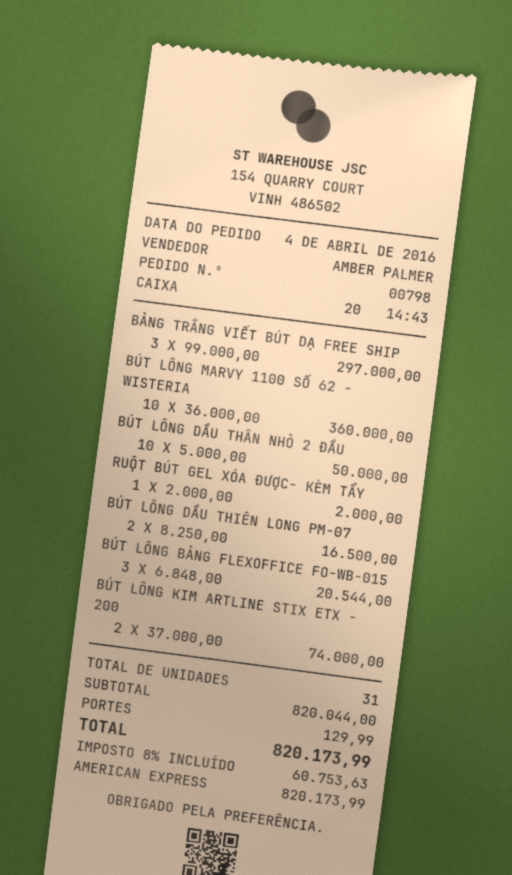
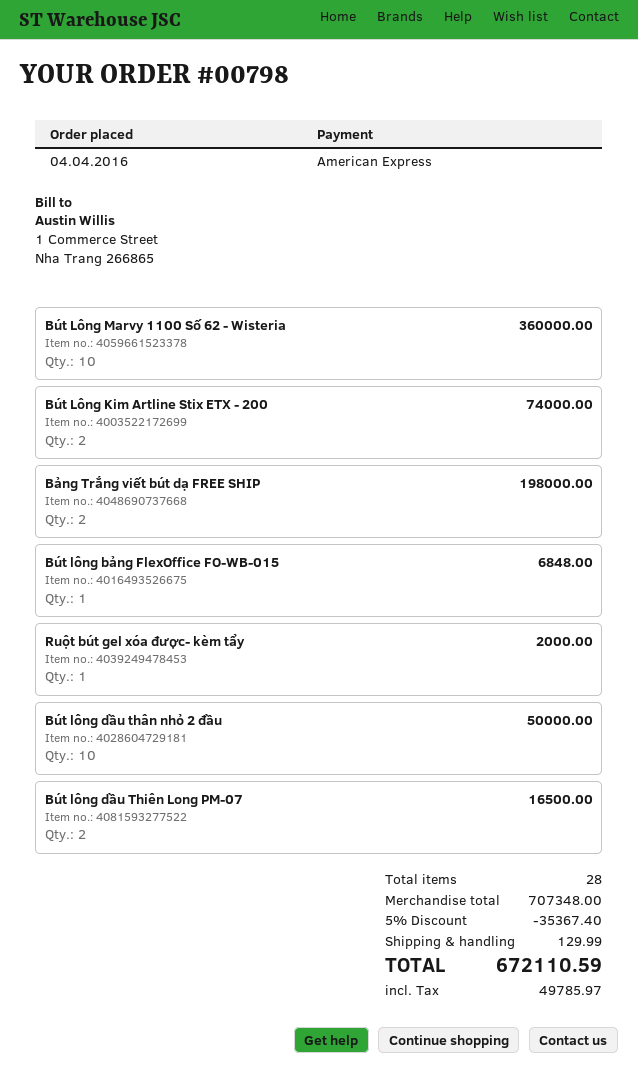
BẢNG TRẮNG VIẾT BÚT DẠ FREE SHIP: 3 for 297000.00 -> 2 for 198000.00
BÚT LÔNG BẢNG FLEXOFFICE FO-WB-015: 3 for 20544.00 -> 1 for 6848.00
total quantity: 31 -> 28
subtotal: 820044.00 -> 707348.00
discount: none -> 5% = 35367.40
tax: 60753.63 -> 49785.97
total: 820173.99 -> 672110.59

